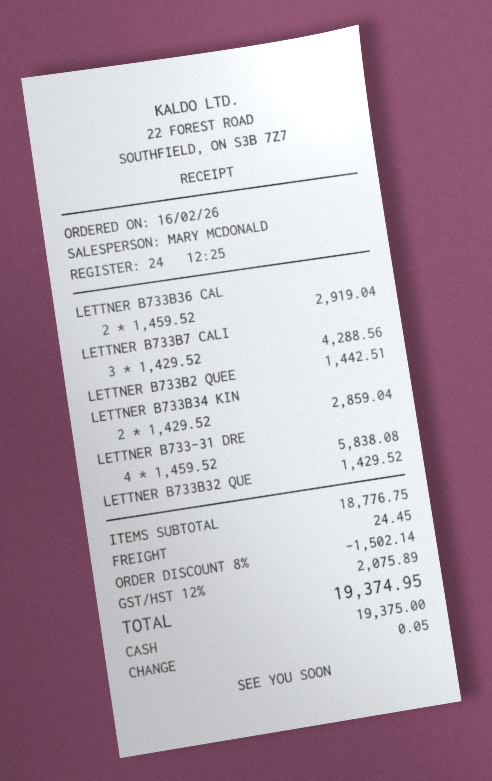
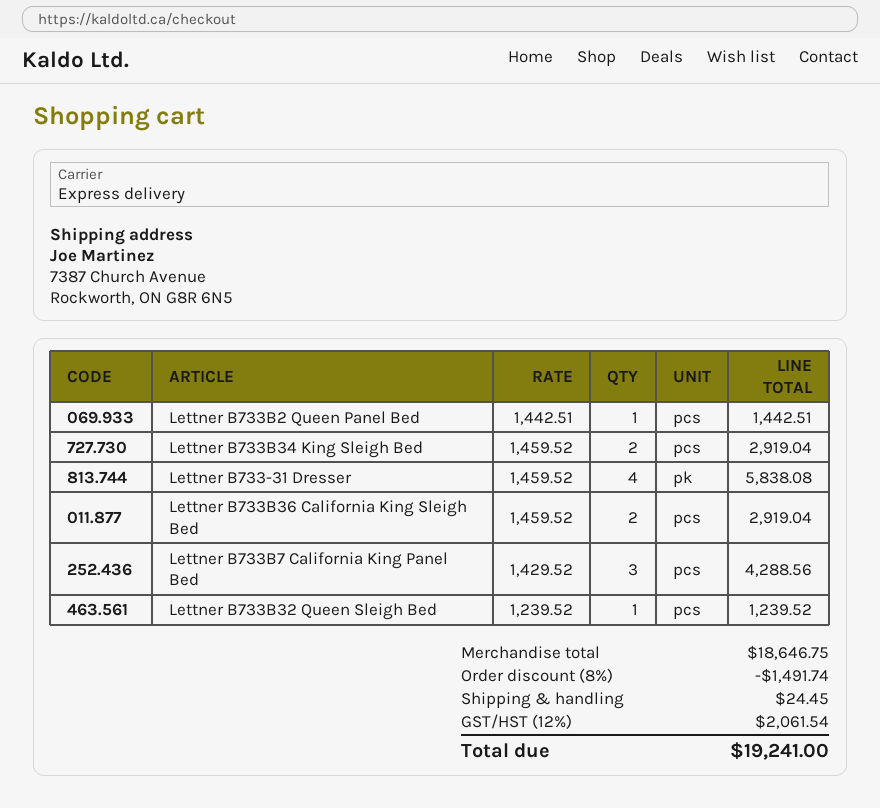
LETTNER B733B34 KIN: 2 x 1429.52 = 2859.04 -> 2 x 1459.52 = 2919.04
LETTNER B733B32 QUE: 1 x 1429.52 = 1429.52 -> 1 x 1239.52 = 1239.52
subtotal: 18776.75 -> 18646.75
discount: 8% = 1502.14 -> 8% = 1491.74
tax: 12% = 2075.89 -> 12% = 2061.54
total: 19374.95 -> 19241.00

